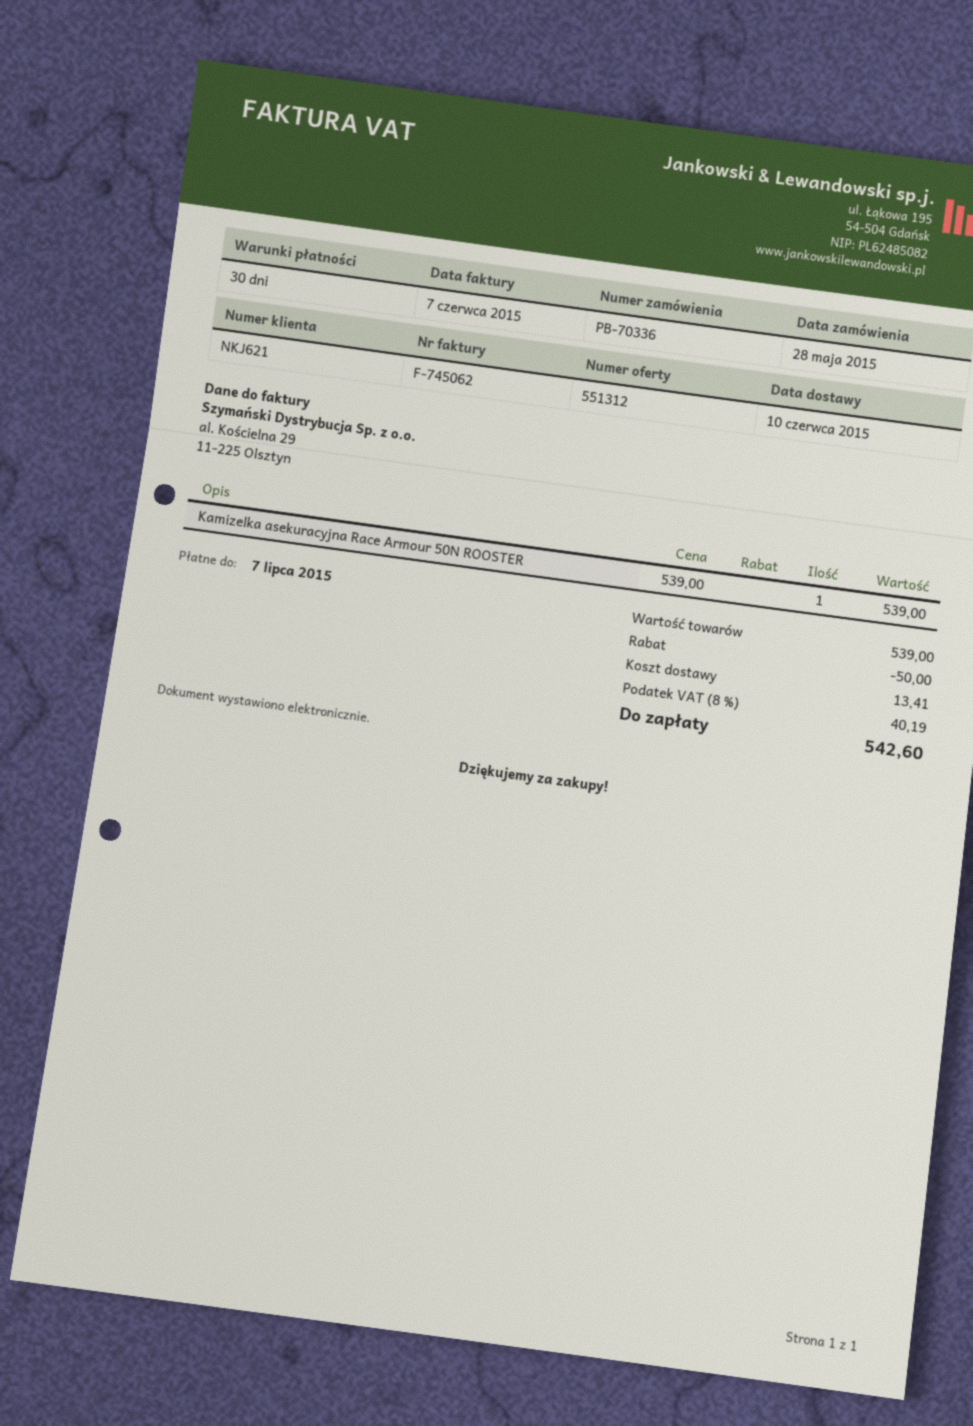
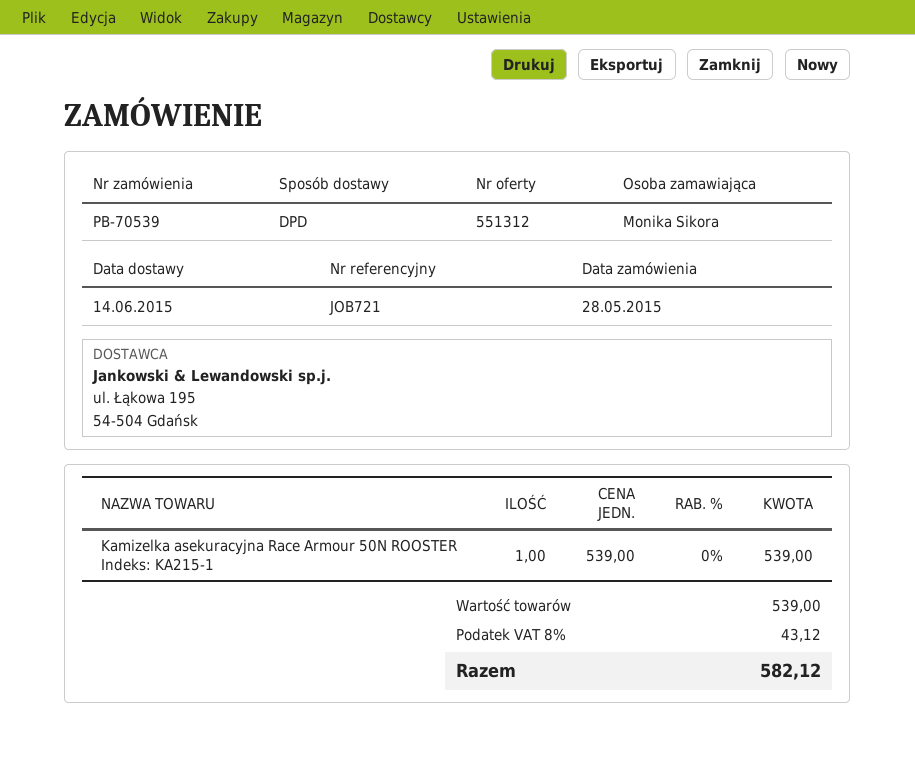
order number: PB-70336 -> PB-70539
delivery date: 2015-06-10 -> 2015-06-14
discount: 50.00 -> none
shipping: 13.41 -> none
tax: 8% = 40.19 -> 8% = 43.12
total: 542.60 -> 582.12

